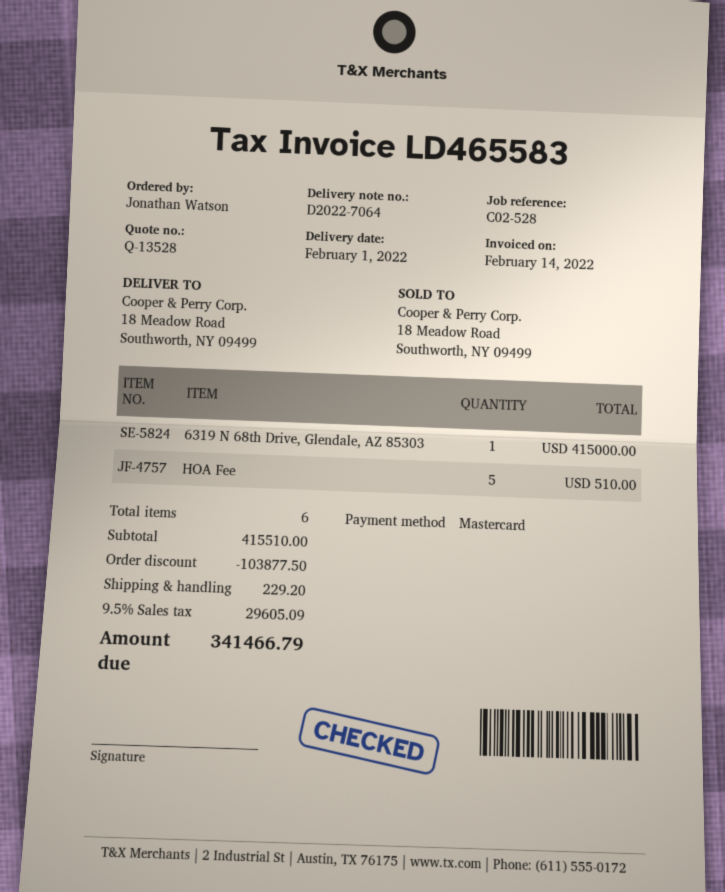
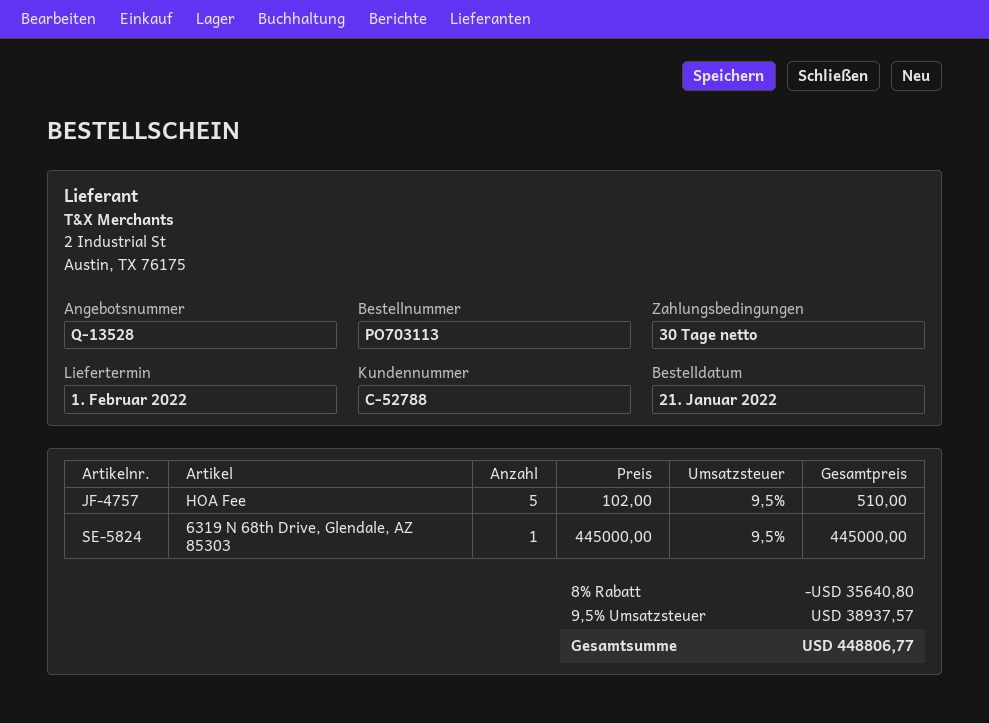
6319 N 68th Drive, Glendale, AZ 85303: 1 for 415000.00 -> 1 for 445000.00
discount: 103877.50 -> 35640.80
shipping: 229.20 -> none
tax: 9.5% = 29605.09 -> 9.5% = 38937.57
total: 341466.79 -> 448806.77

